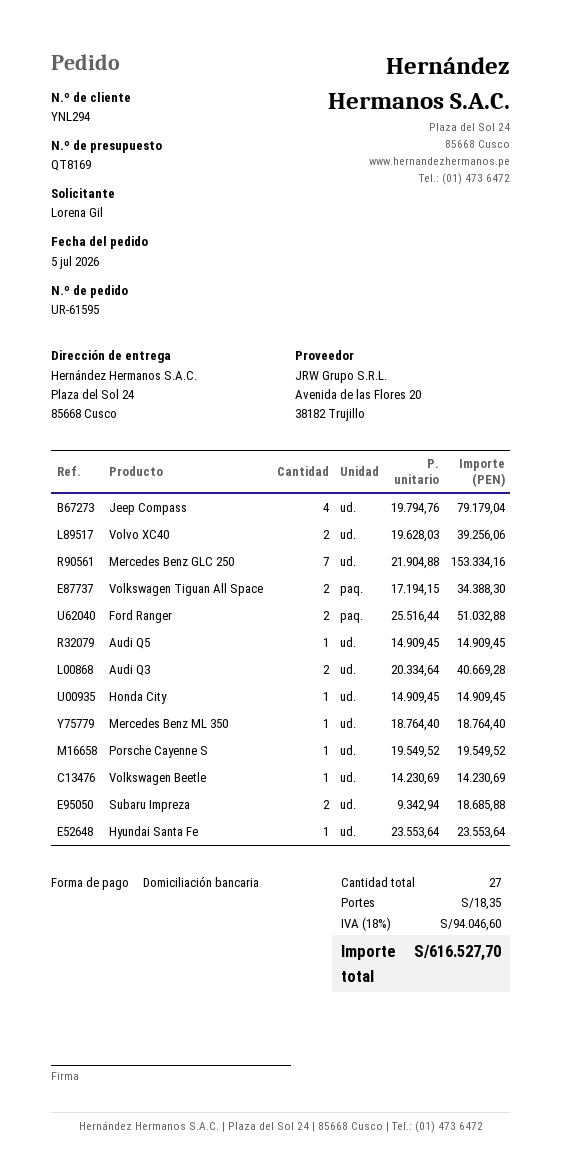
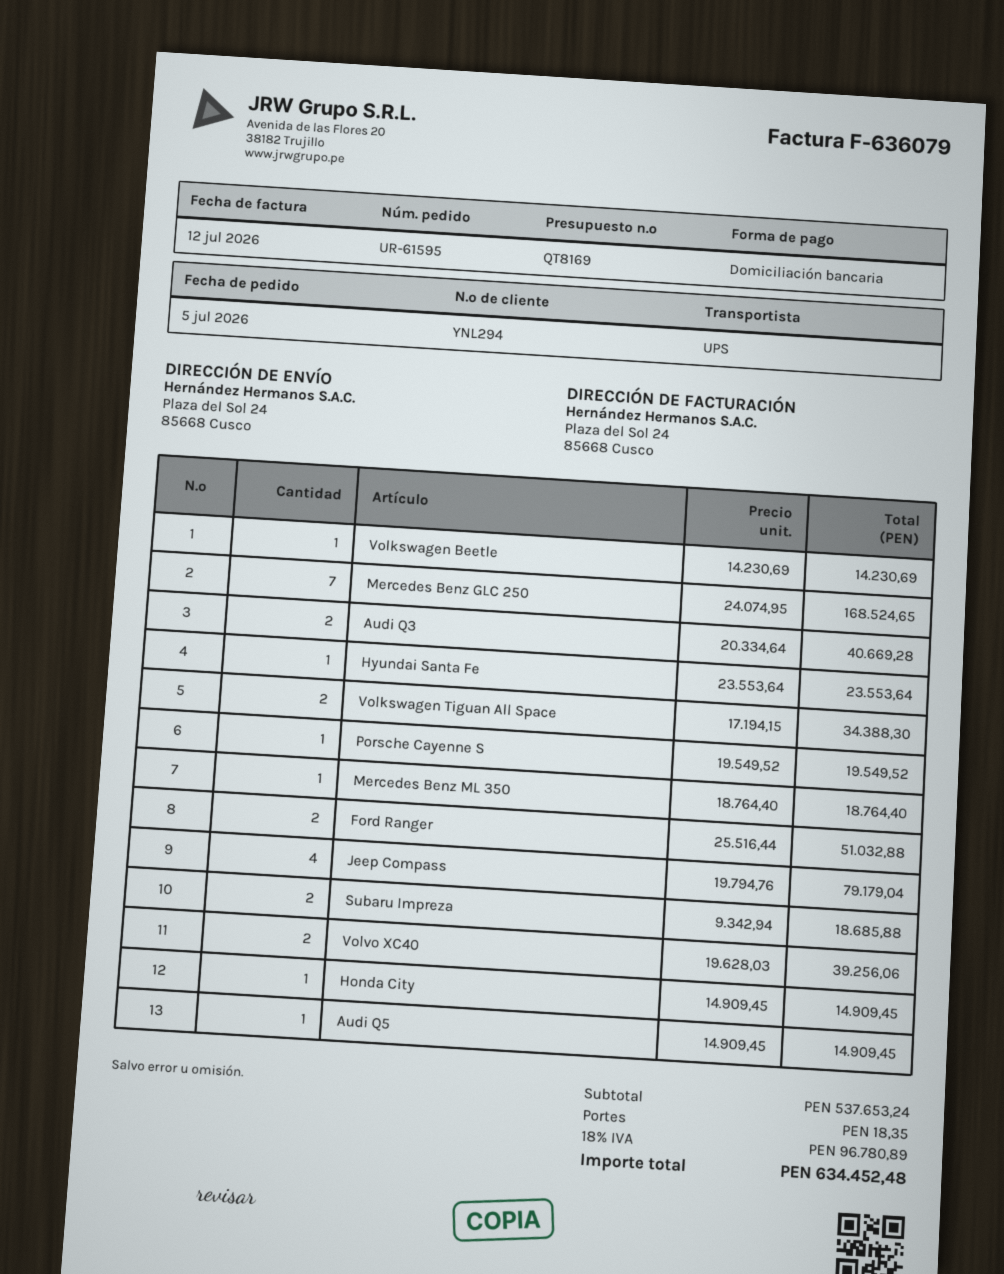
Mercedes Benz GLC 250: 7 x 21904.88 = 153334.16 -> 7 x 24074.95 = 168524.65
tax: 18% = 94046.60 -> 18% = 96780.89
total: 616527.70 -> 634452.48

